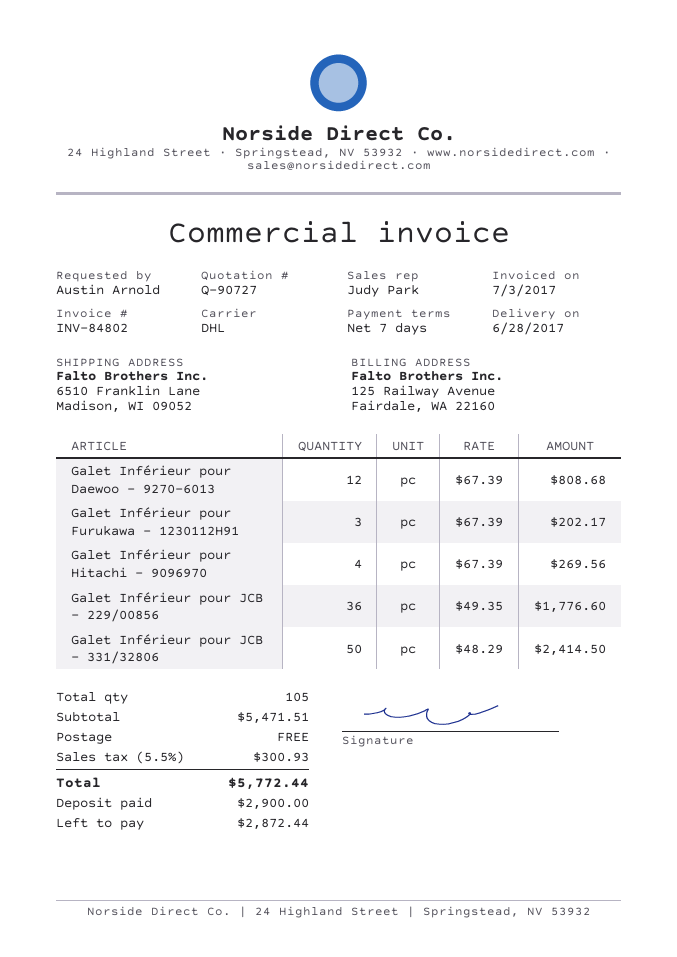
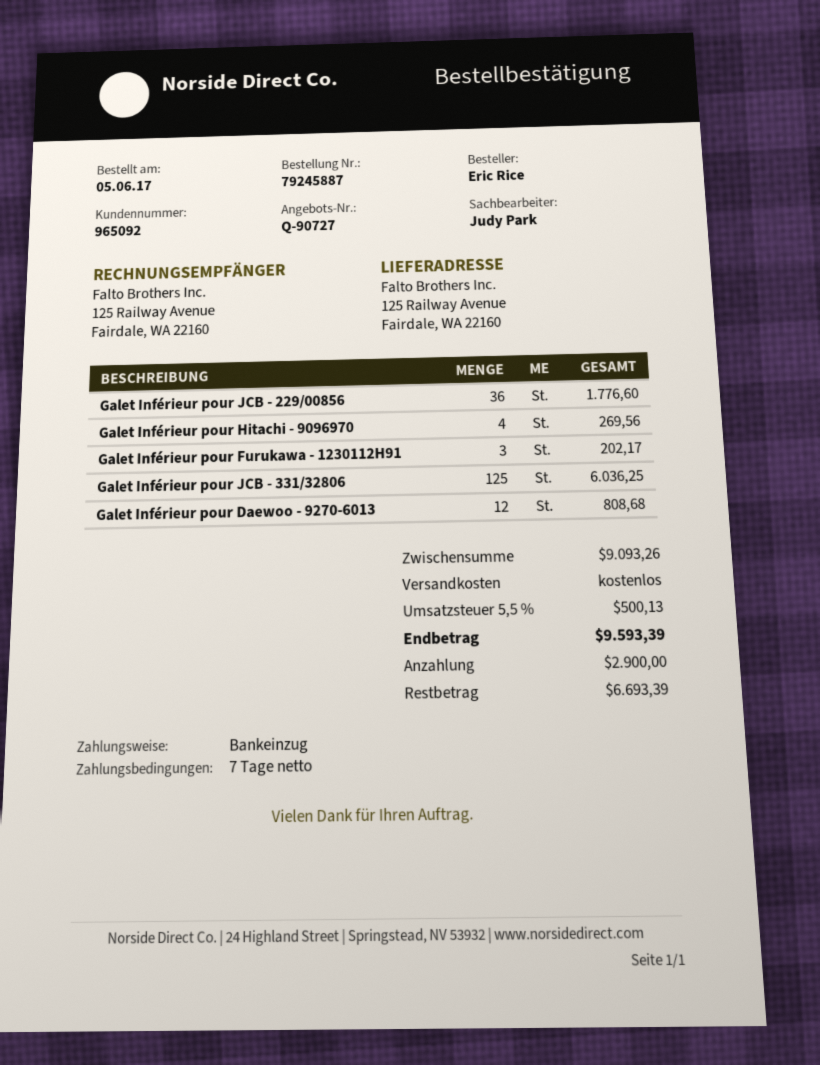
ordered by: Austin Arnold -> Eric Rice
ship to: 6510 Franklin Lane, Madison, WI 09052 -> 125 Railway Avenue, Fairdale, WA 22160
Galet Inférieur pour JCB - 331/32806: 50 for 2414.50 -> 125 for 6036.25
subtotal: 5471.51 -> 9093.26
tax: 5.5% = 300.93 -> 5.5% = 500.13
total: 5772.44 -> 9593.39
balance: 2872.44 -> 6693.39

